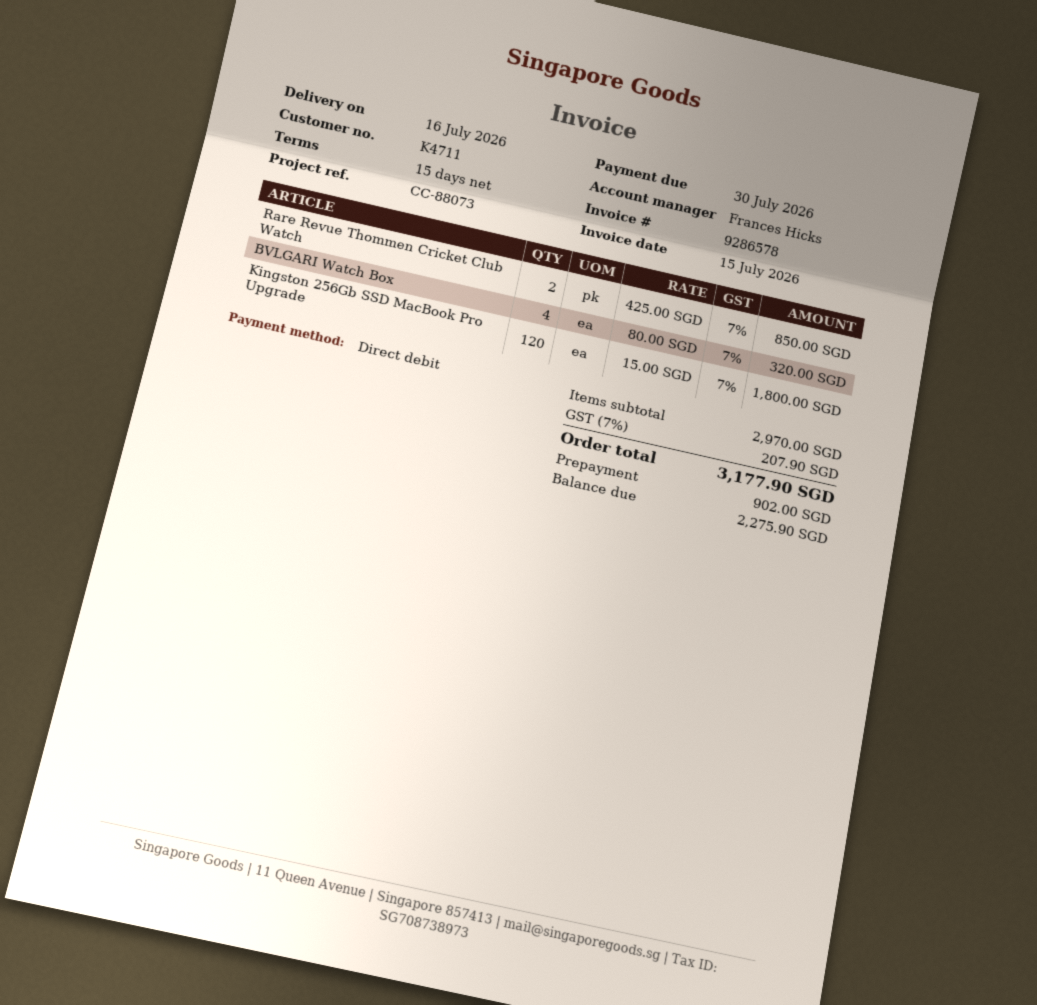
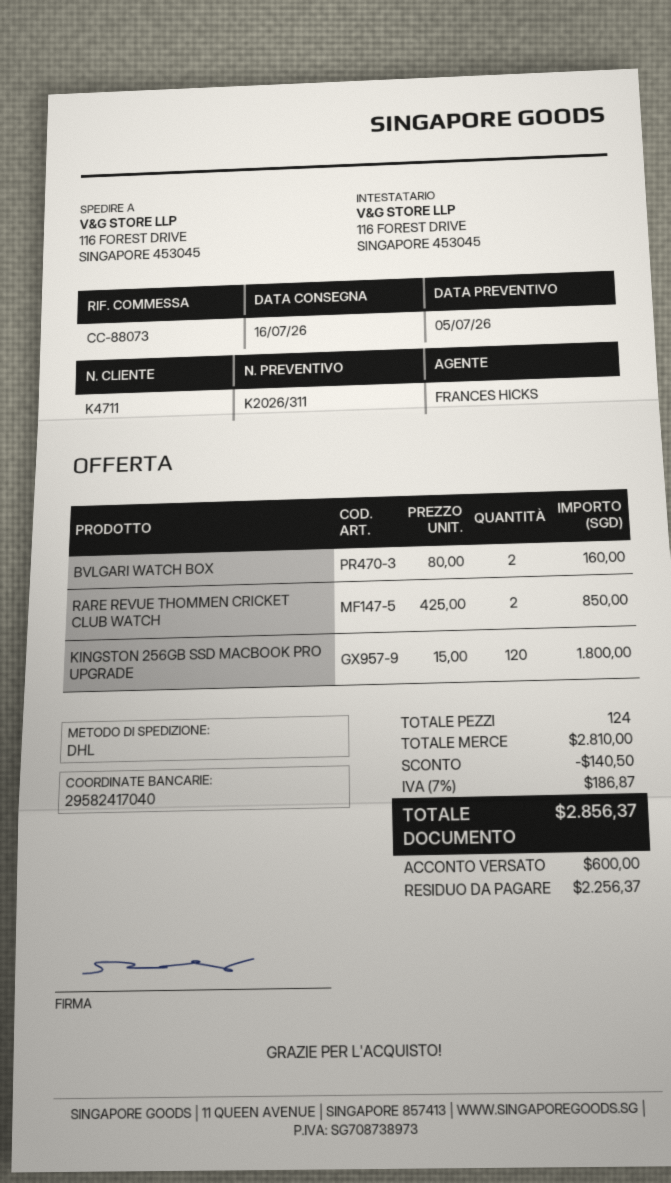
BVLGARI Watch Box: 4 x 80.00 = 320.00 -> 2 x 80.00 = 160.00
subtotal: 2970.00 -> 2810.00
discount: none -> 140.50
tax: 7% = 207.90 -> 7% = 186.87
total: 3177.90 -> 2856.37
deposit: 902.00 -> 600.00
balance: 2275.90 -> 2256.37

